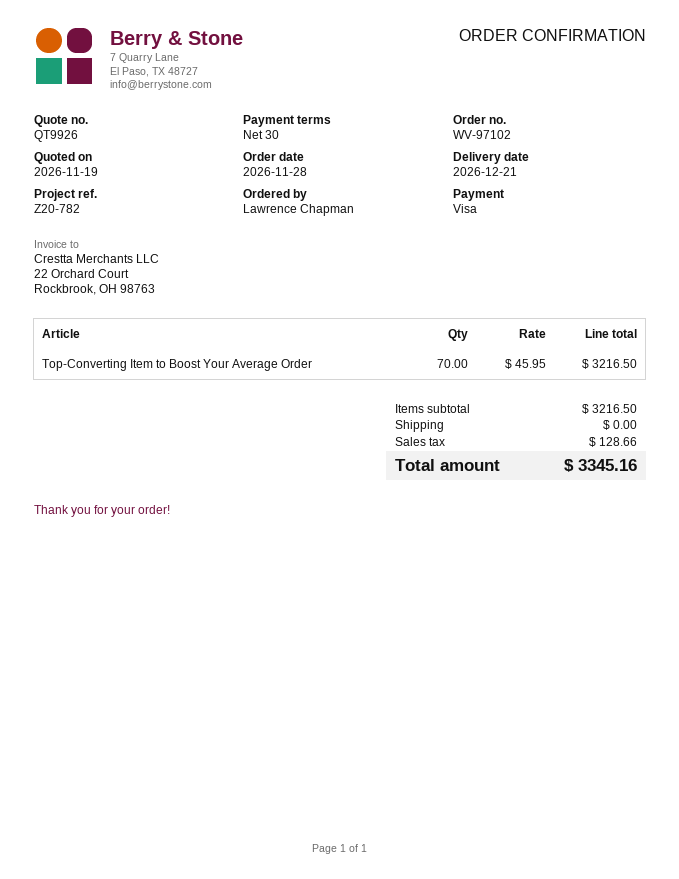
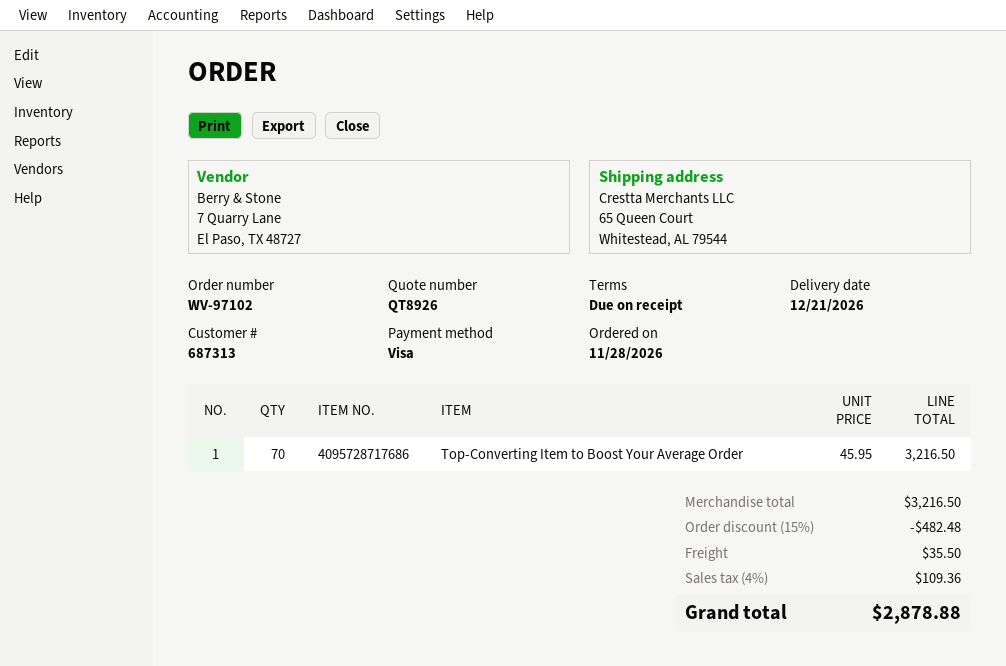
quote number: QT9926 -> QT8926
payment terms: 30 days -> on receipt
discount: none -> 15% = 482.48
shipping: 0.00 -> 35.50
tax: 128.66 -> 109.36
total: 3345.16 -> 2878.88

